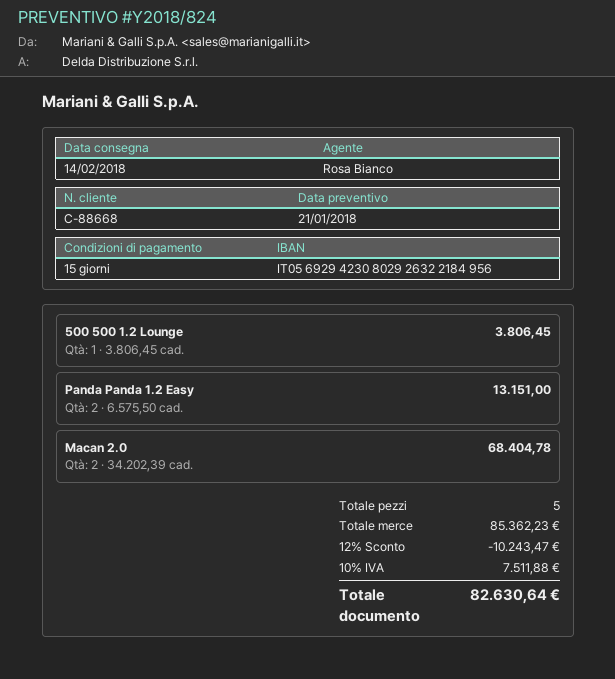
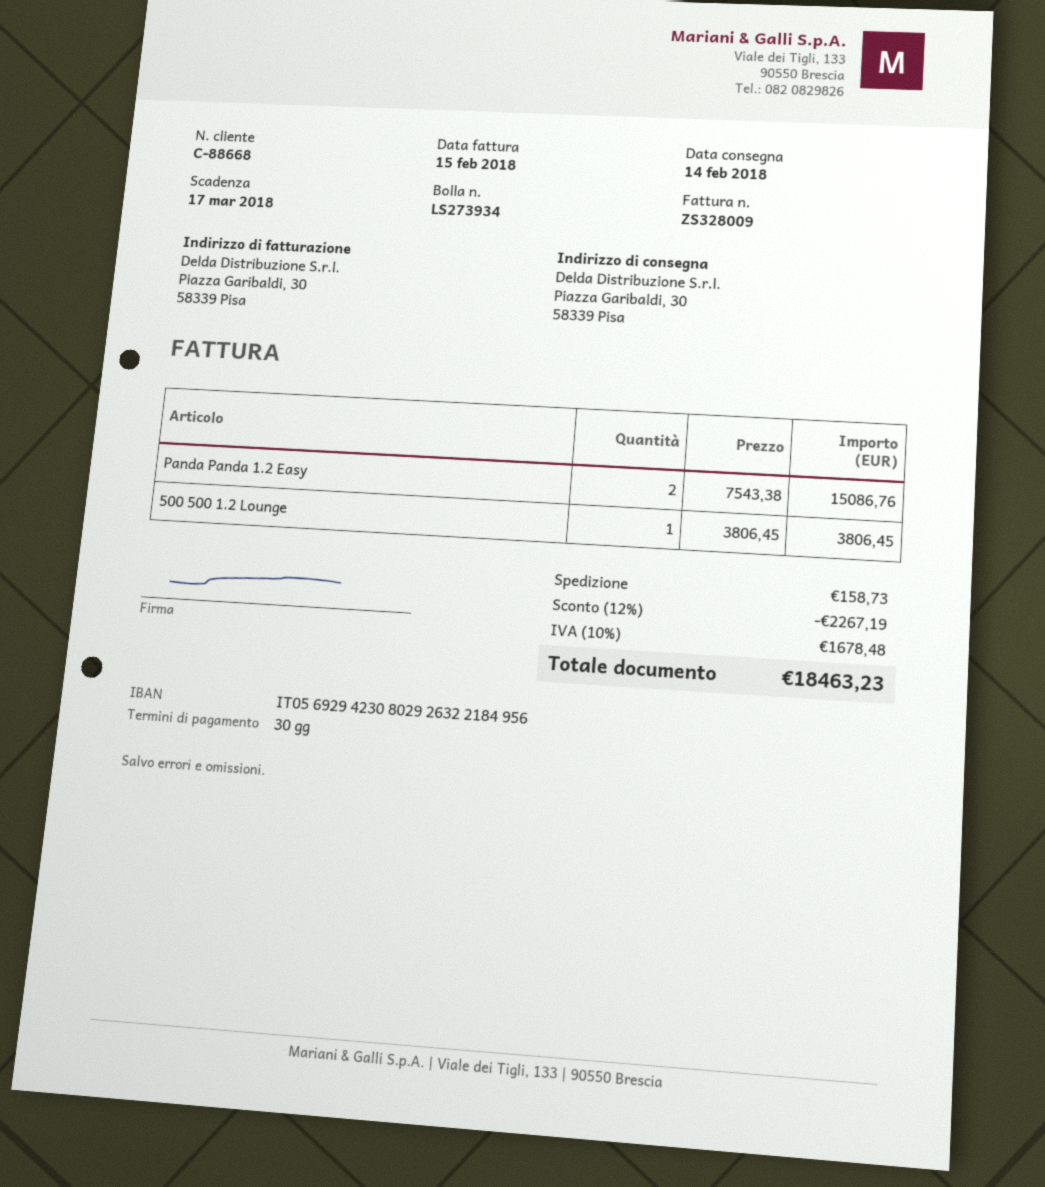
payment terms: 15 days -> 30 days
Panda Panda 1.2 Easy: 2 x 6575.50 = 13151.00 -> 2 x 7543.38 = 15086.76
Macan 2.0: 2 x 34202.39 = 68404.78 -> none
discount: 12% = 10243.47 -> 12% = 2267.19
shipping: none -> 158.73
tax: 10% = 7511.88 -> 10% = 1678.48
total: 82630.64 -> 18463.23

